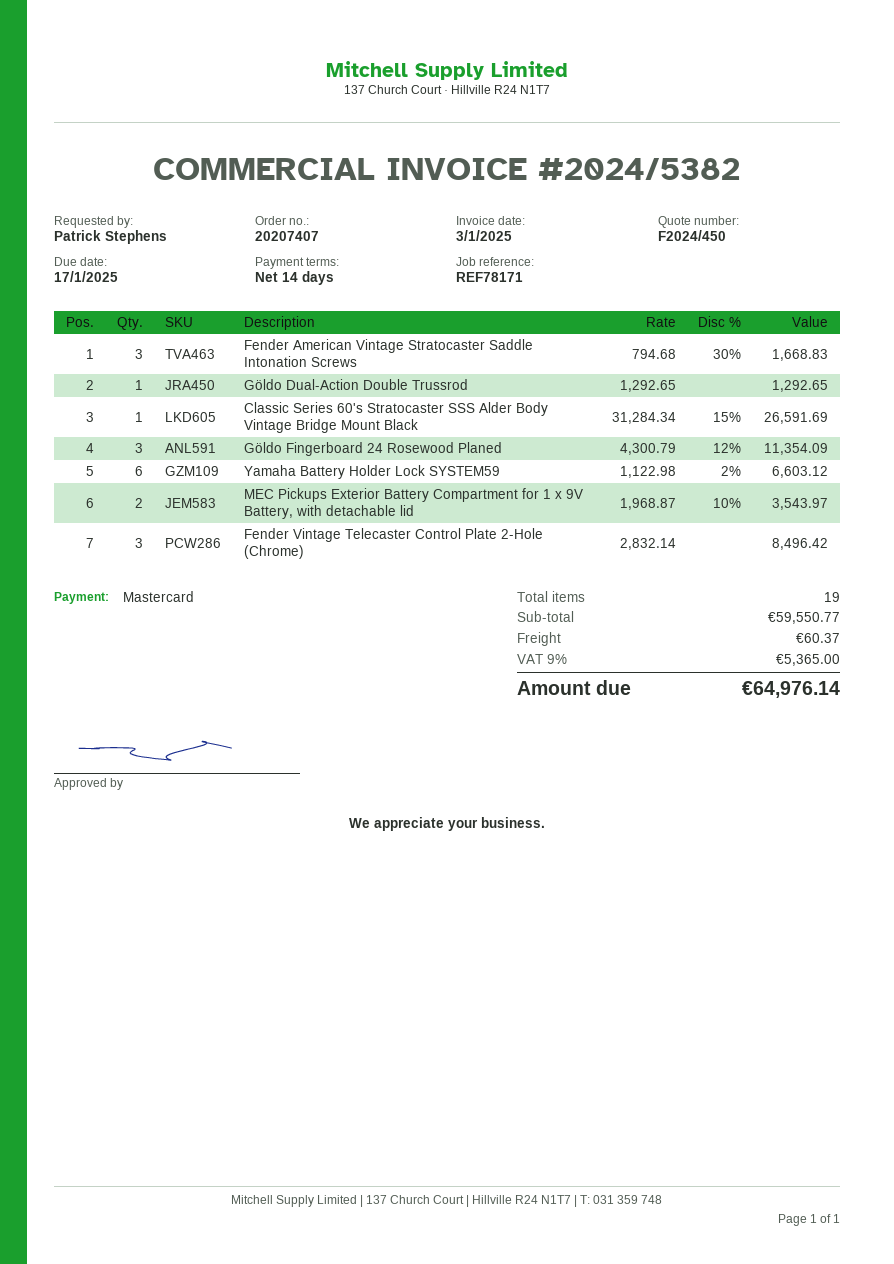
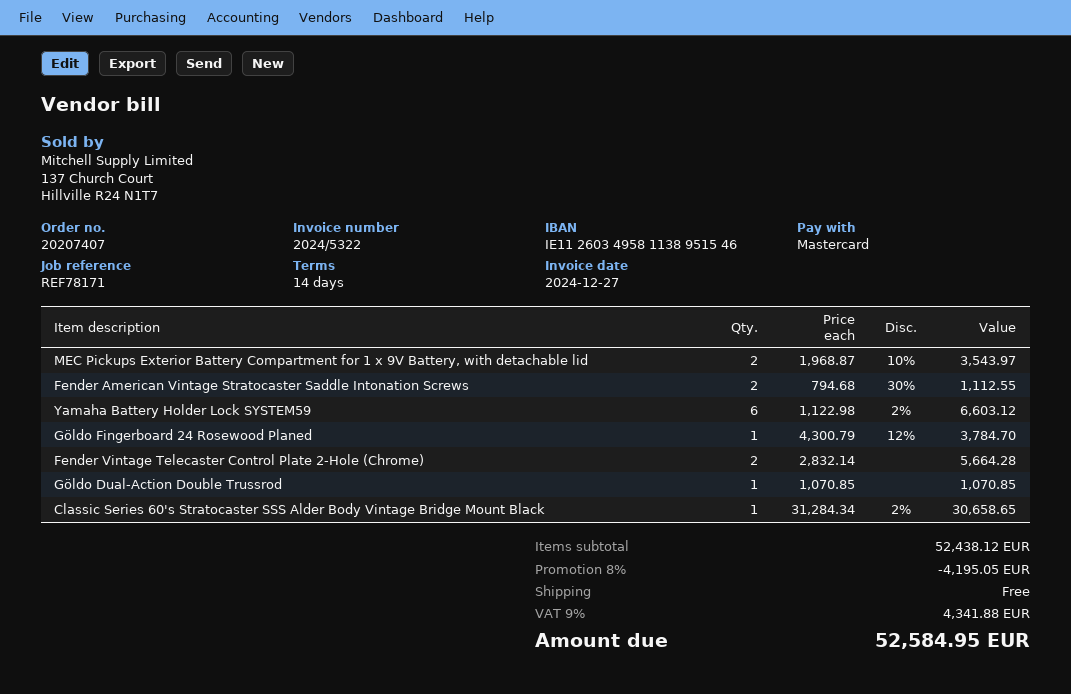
invoice number: 2024/5382 -> 2024/5322
invoice date: 2025-01-03 -> 2024-12-27
Fender American Vintage Stratocaster Saddle Intonation Screws: 3 x 794.68 - 30% = 1668.83 -> 2 x 794.68 - 30% = 1112.55
Göldo Dual-Action Double Trussrod: 1 x 1292.65 = 1292.65 -> 1 x 1070.85 = 1070.85
Classic Series 60's Stratocaster SSS Alder Body Vintage Bridge Mount Black: 1 x 31284.34 - 15% = 26591.69 -> 1 x 31284.34 - 2% = 30658.65
Göldo Fingerboard 24 Rosewood Planed: 3 x 4300.79 - 12% = 11354.09 -> 1 x 4300.79 - 12% = 3784.70
Fender Vintage Telecaster Control Plate 2-Hole (Chrome): 3 x 2832.14 = 8496.42 -> 2 x 2832.14 = 5664.28
subtotal: 59550.77 -> 52438.12
discount: none -> 8% = 4195.05
shipping: 60.37 -> 0.00
tax: 9% = 5365.00 -> 9% = 4341.88
total: 64976.14 -> 52584.95

